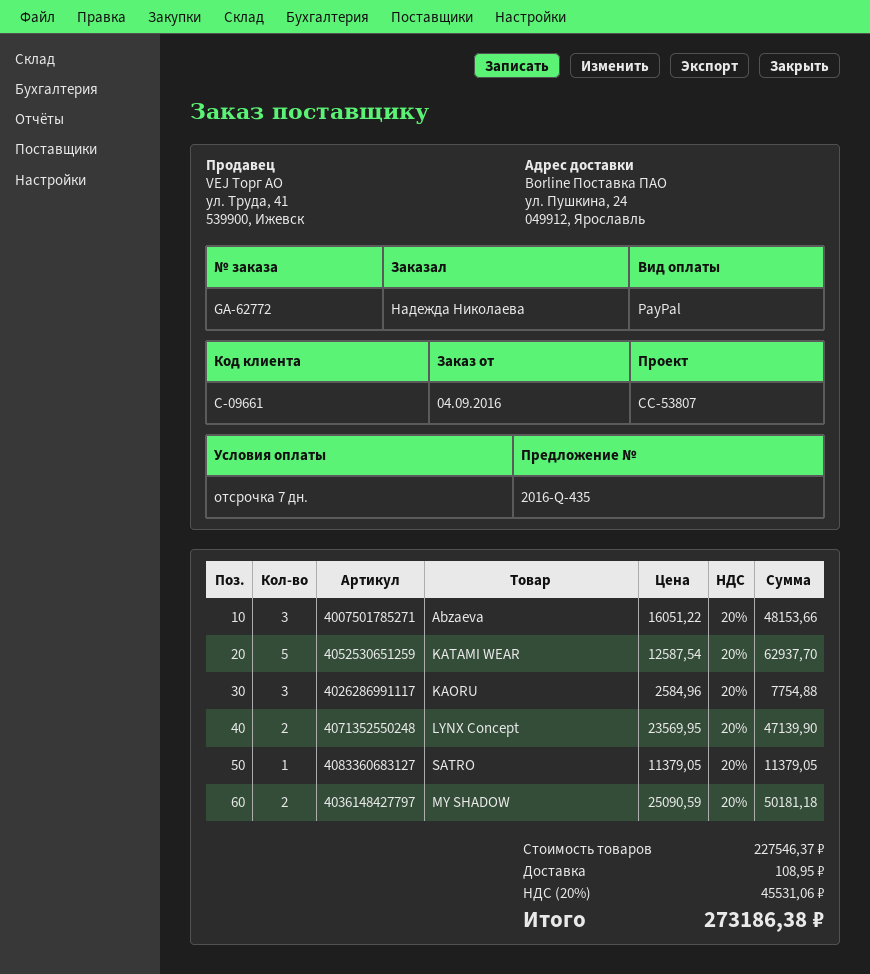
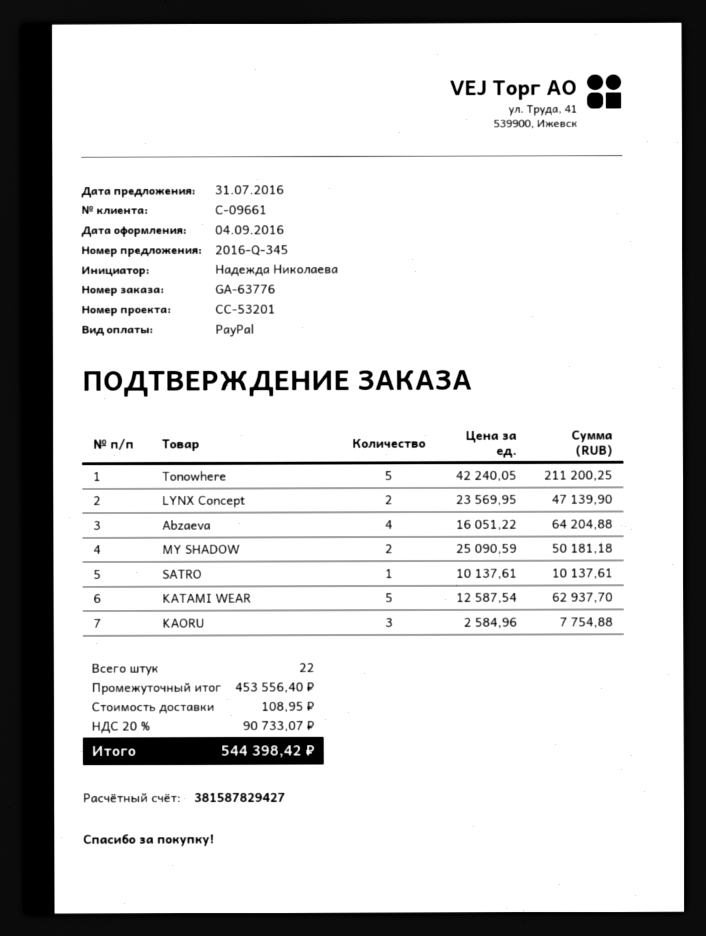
quote number: 2016-Q-435 -> 2016-Q-345
order number: GA-62772 -> GA-63776
reference: CC-53807 -> CC-53201
Abzaeva: 3 x 16051.22 = 48153.66 -> 4 x 16051.22 = 64204.88
SATRO: 1 x 11379.05 = 11379.05 -> 1 x 10137.61 = 10137.61
Tonowhere: none -> 5 x 42240.05 = 211200.25
subtotal: 227546.37 -> 453556.40
tax: 20% = 45531.06 -> 20% = 90733.07
total: 273186.38 -> 544398.42

